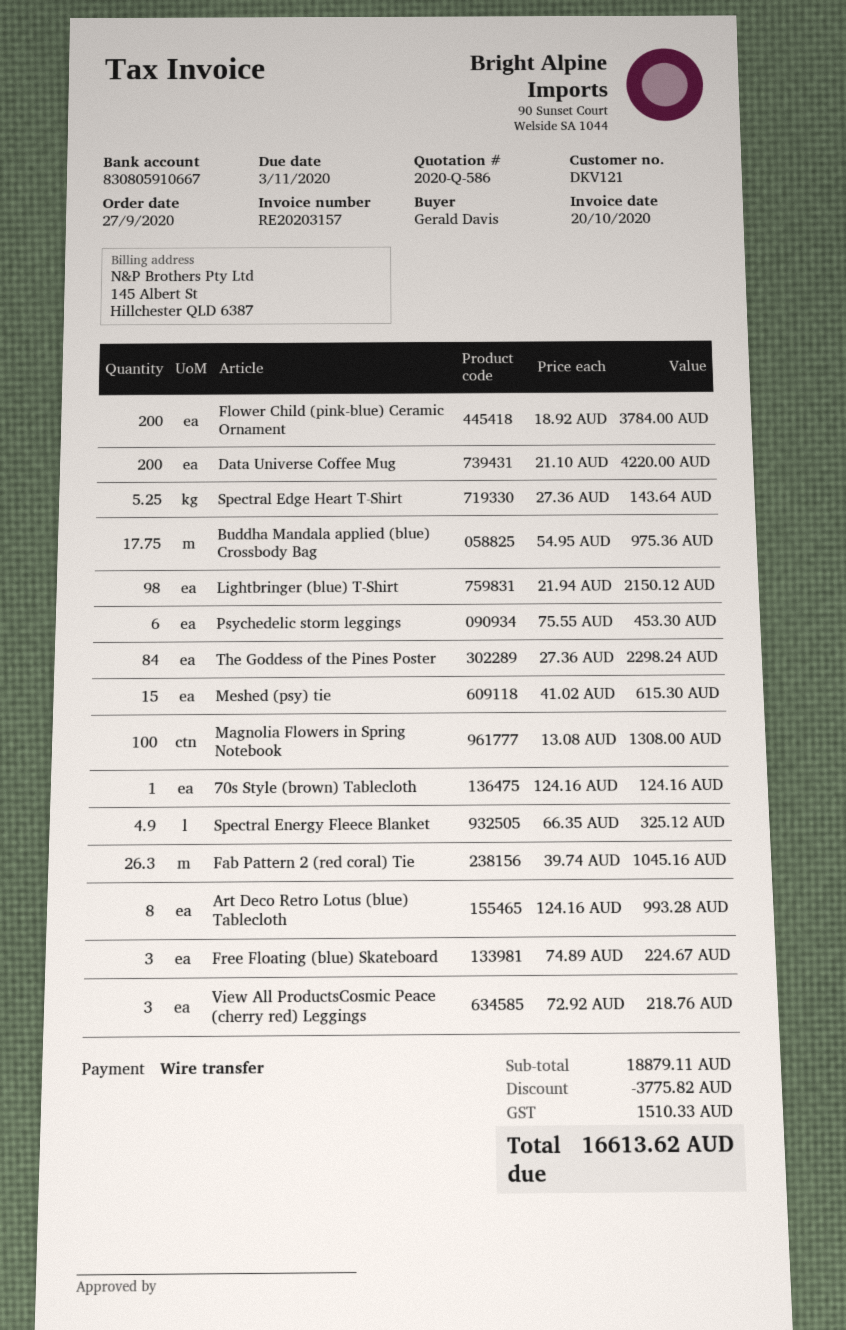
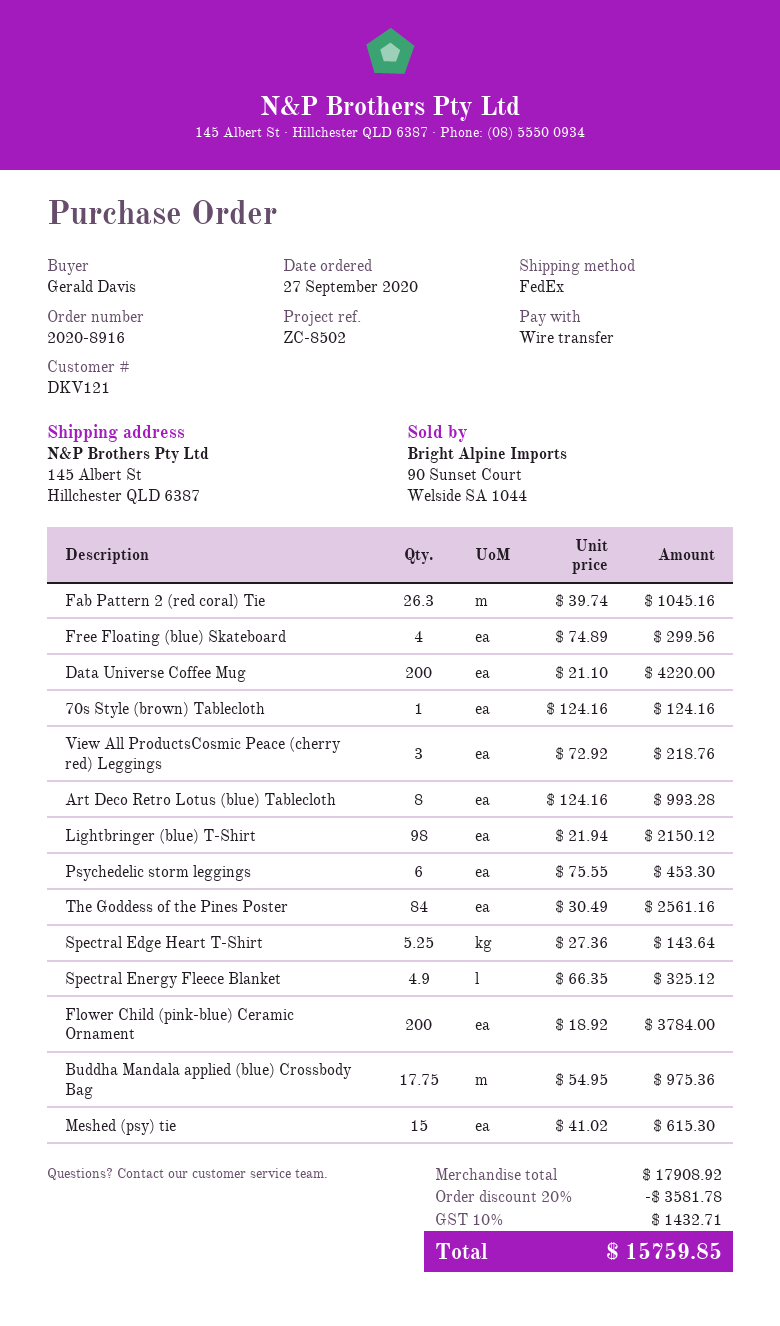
The Goddess of the Pines Poster: 84 x 27.36 = 2298.24 -> 84 x 30.49 = 2561.16
Magnolia Flowers in Spring Notebook: 100 x 13.08 = 1308.00 -> none
Free Floating (blue) Skateboard: 3 x 74.89 = 224.67 -> 4 x 74.89 = 299.56
subtotal: 18879.11 -> 17908.92
discount: 3775.82 -> 3581.78
tax: 1510.33 -> 1432.71
total: 16613.62 -> 15759.85

